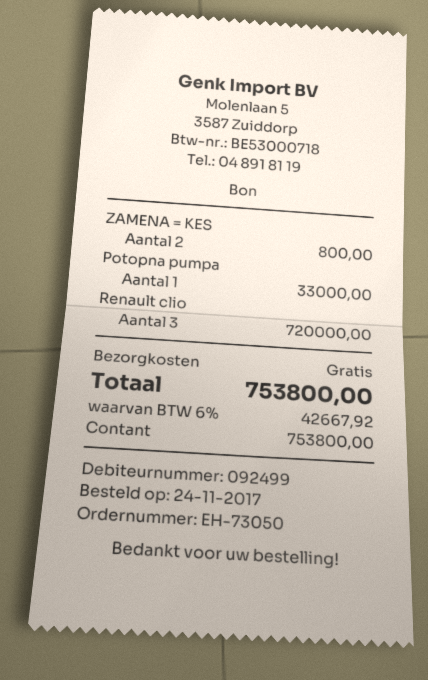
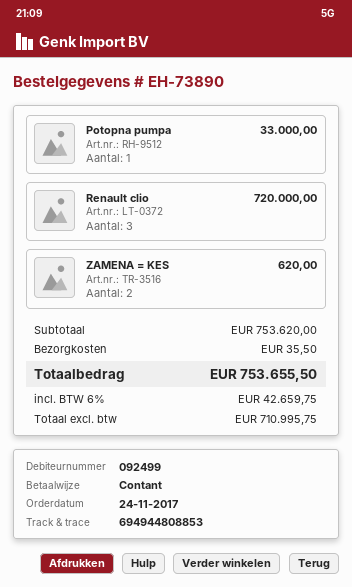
order number: EH-73050 -> EH-73890
ZAMENA = KES: 2 for 800.00 -> 2 for 620.00
shipping: 0.00 -> 35.50
tax: 6% = 42667.92 -> 6% = 42659.75
total: 753800.00 -> 753655.50

